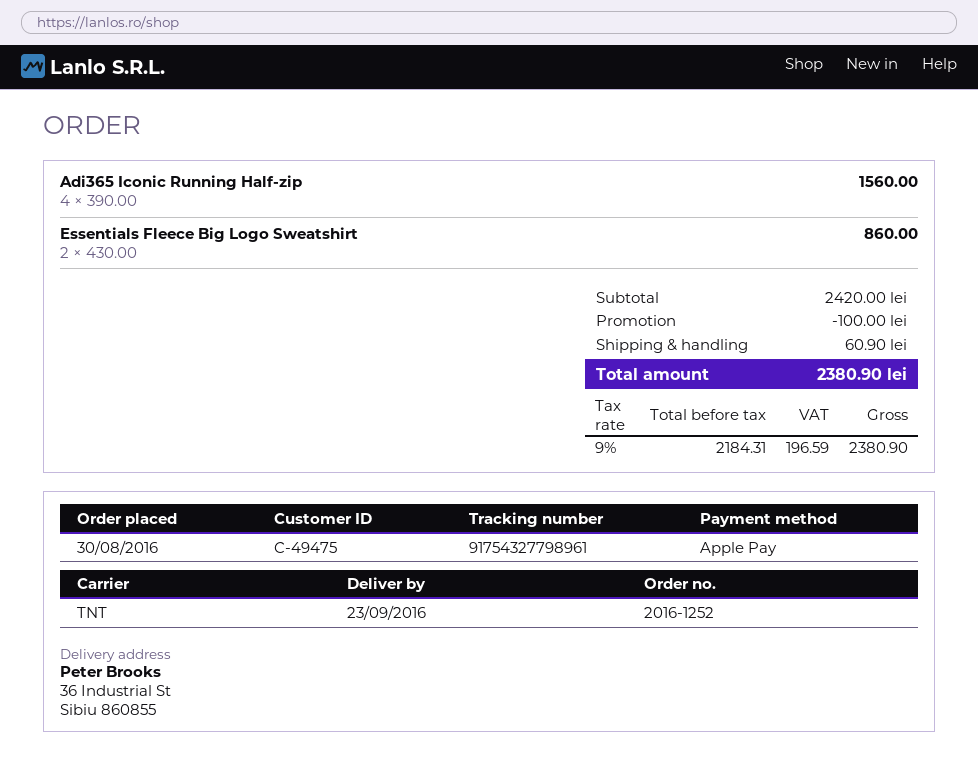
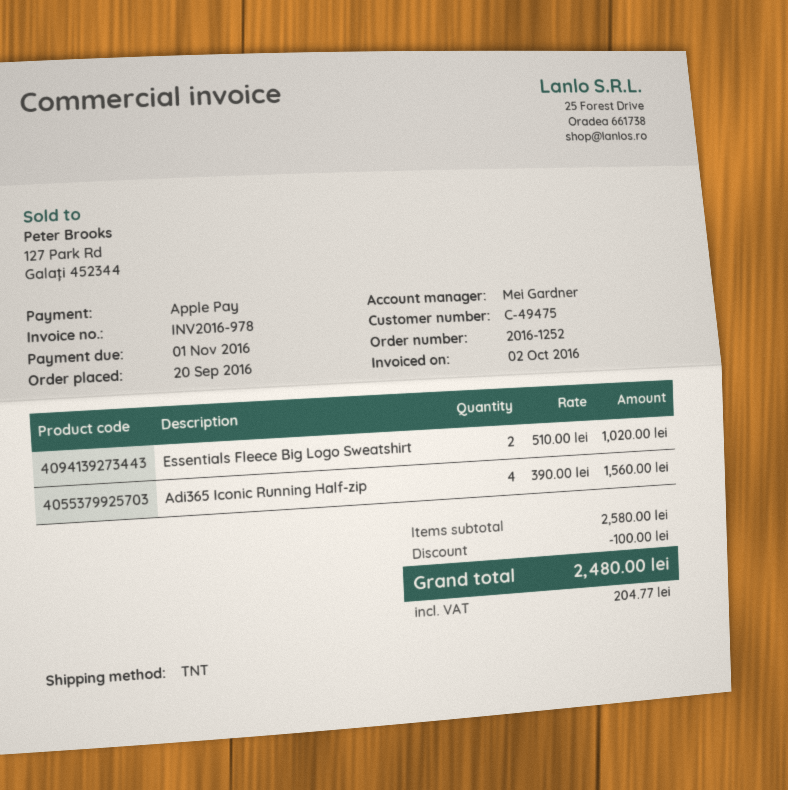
order date: 2016-08-30 -> 2016-09-20
Essentials Fleece Big Logo Sweatshirt: 2 x 430.00 = 860.00 -> 2 x 510.00 = 1020.00
subtotal: 2420.00 -> 2580.00
shipping: 60.90 -> none
tax: 196.59 -> 204.77
total: 2380.90 -> 2480.00

